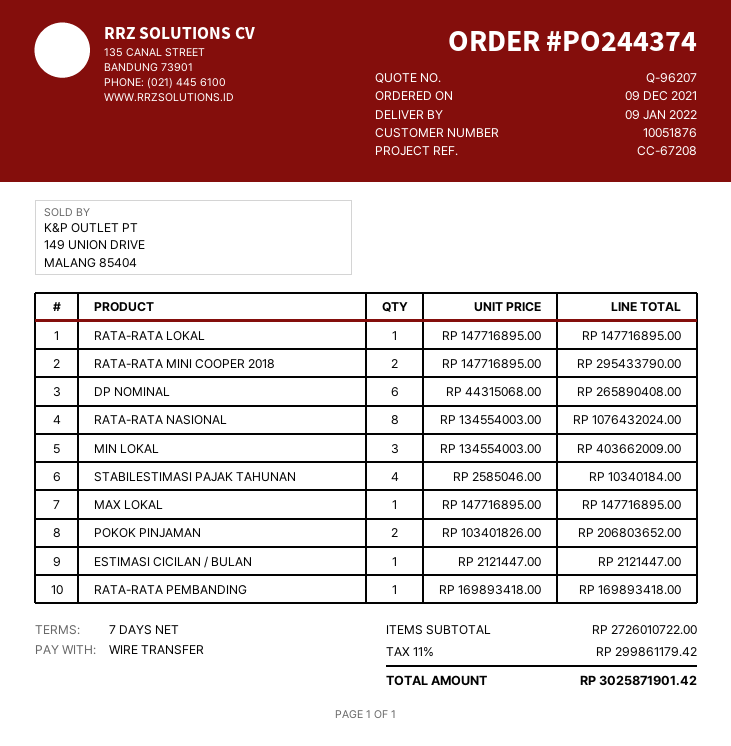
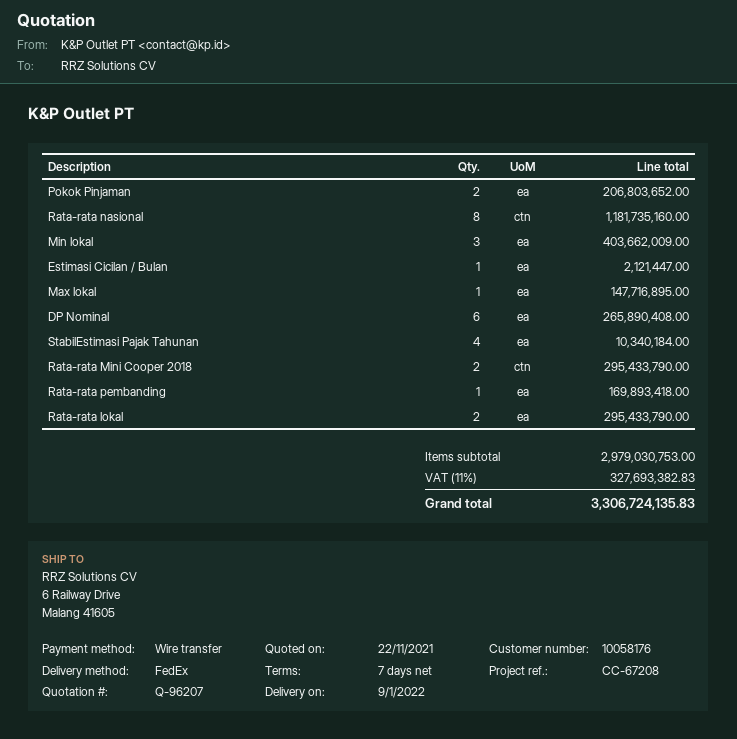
customer number: 10051876 -> 10058176
RATA-RATA LOKAL: 1 for 147716895.00 -> 2 for 295433790.00
RATA-RATA NASIONAL: 8 for 1076432024.00 -> 8 for 1181735160.00
subtotal: 2726010722.00 -> 2979030753.00
tax: 11% = 299861179.42 -> 11% = 327693382.83
total: 3025871901.42 -> 3306724135.83

